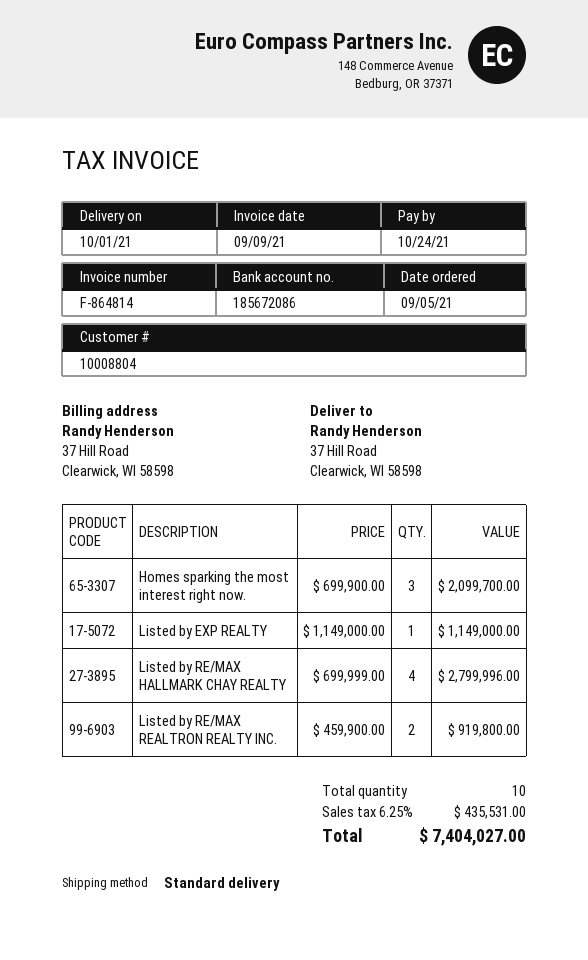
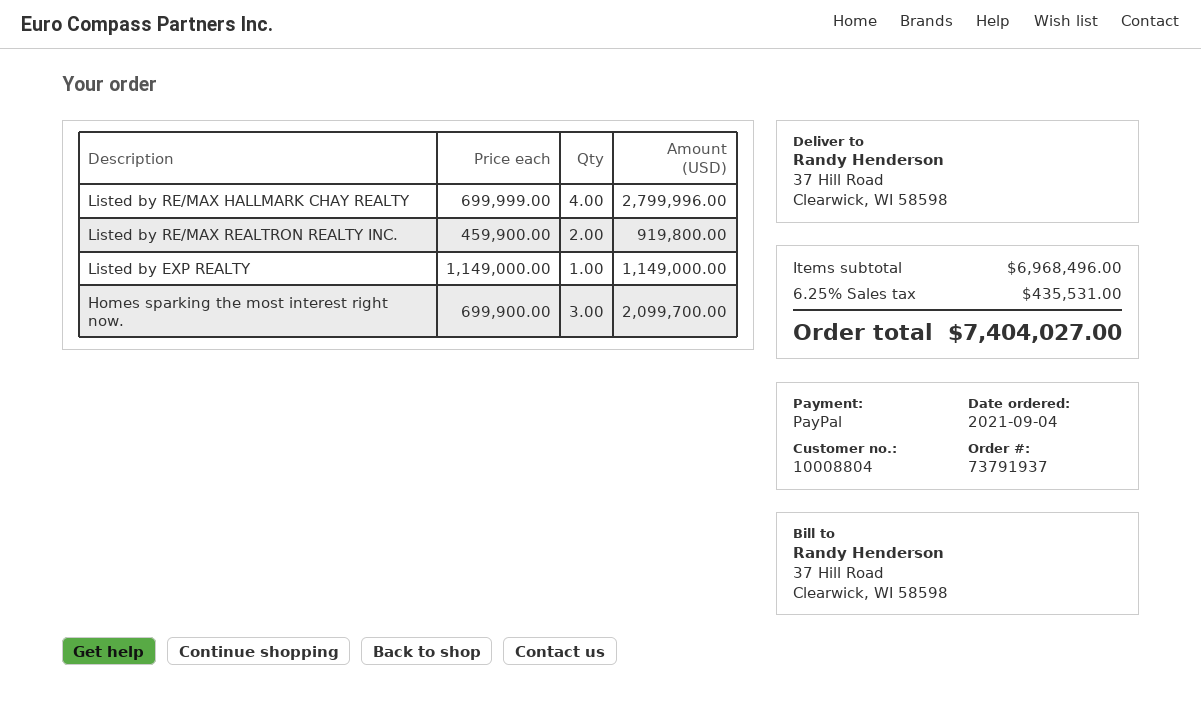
order date: 2021-09-05 -> 2021-09-04

